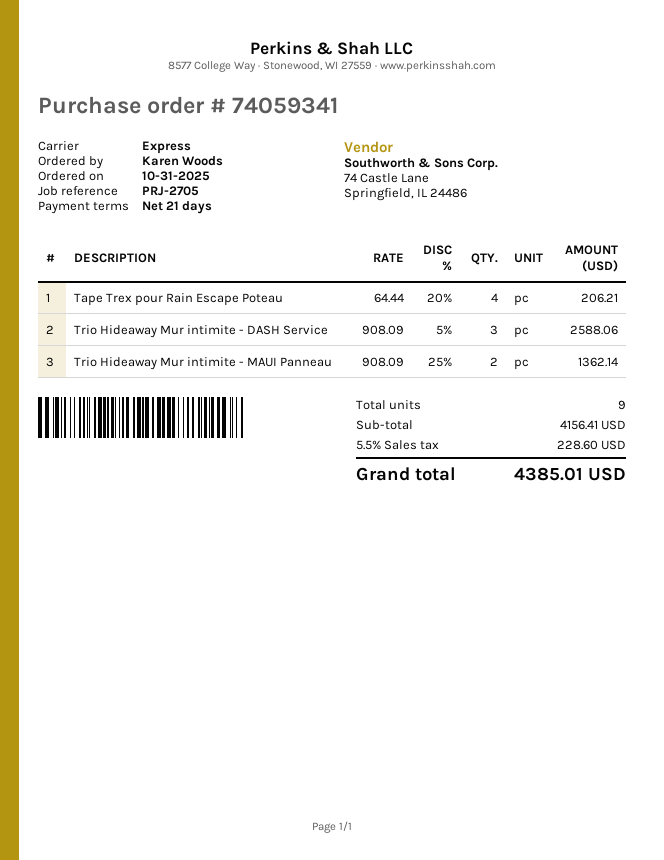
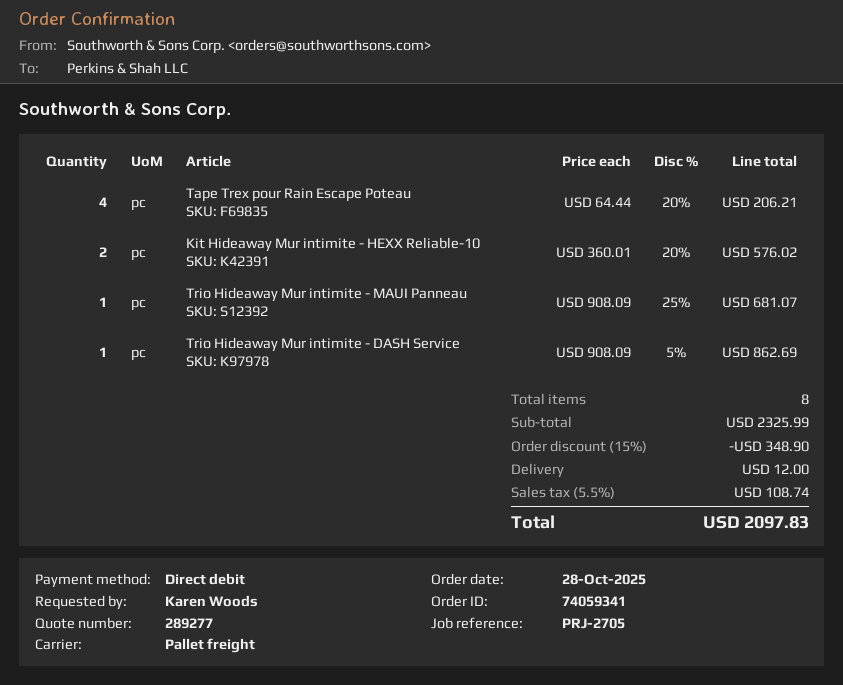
order date: 2025-10-31 -> 2025-10-28
shipping method: express -> pallet freight
Trio Hideaway Mur intimite - DASH Service: 3 x 908.09 - 5% = 2588.06 -> 1 x 908.09 - 5% = 862.69
Trio Hideaway Mur intimite - MAUI Panneau: 2 x 908.09 - 25% = 1362.14 -> 1 x 908.09 - 25% = 681.07
Kit Hideaway Mur intimite - HEXX Reliable-10: none -> 2 x 360.01 - 20% = 576.02
total quantity: 9 -> 8
subtotal: 4156.41 -> 2325.99
discount: none -> 15% = 348.90
shipping: none -> 12.00
tax: 5.5% = 228.60 -> 5.5% = 108.74
total: 4385.01 -> 2097.83

